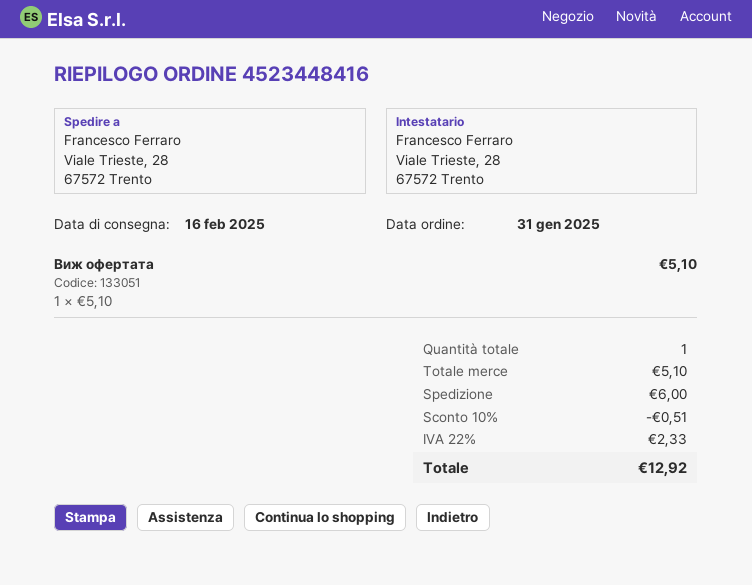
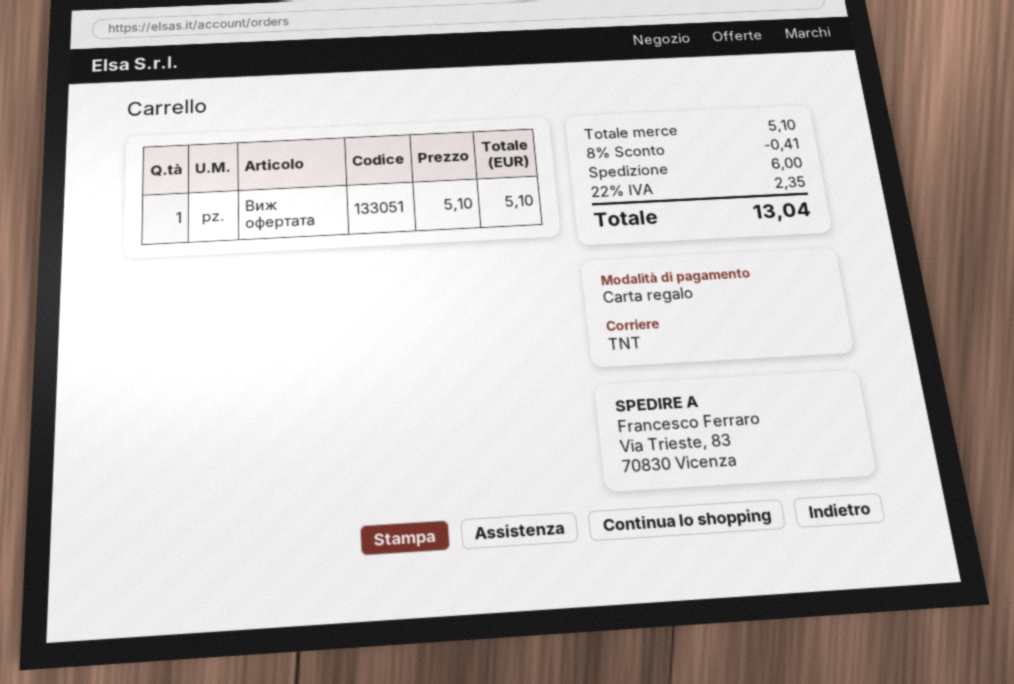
ship to: Viale Trieste, 28, 67572 Trento -> Via Trieste, 83, 70830 Vicenza
discount: 10% = 0.51 -> 8% = 0.41
tax: 22% = 2.33 -> 22% = 2.35
total: 12.92 -> 13.04

